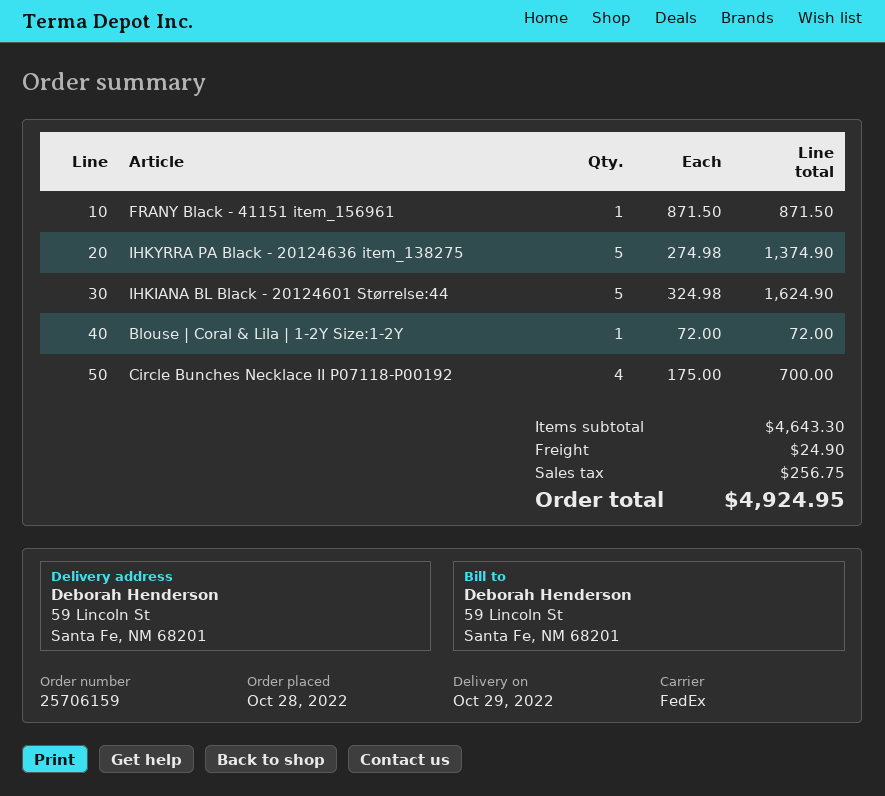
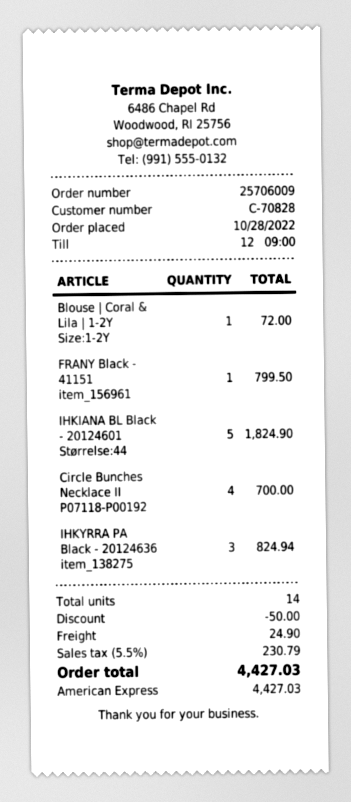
order number: 25706159 -> 25706009
FRANY Black - 41151 item_156961: 1 for 871.50 -> 1 for 799.50
IHKYRRA PA Black - 20124636 item_138275: 5 for 1374.90 -> 3 for 824.94
IHKIANA BL Black - 20124601 Størrelse:44: 5 for 1624.90 -> 5 for 1824.90
discount: none -> 50.00
tax: 256.75 -> 230.79
total: 4924.95 -> 4427.03

